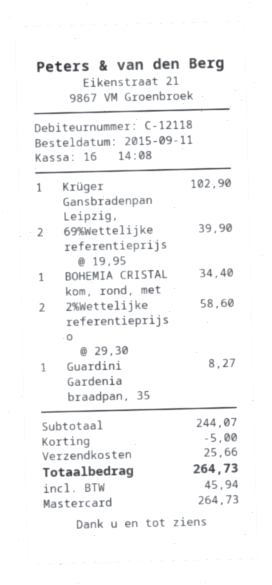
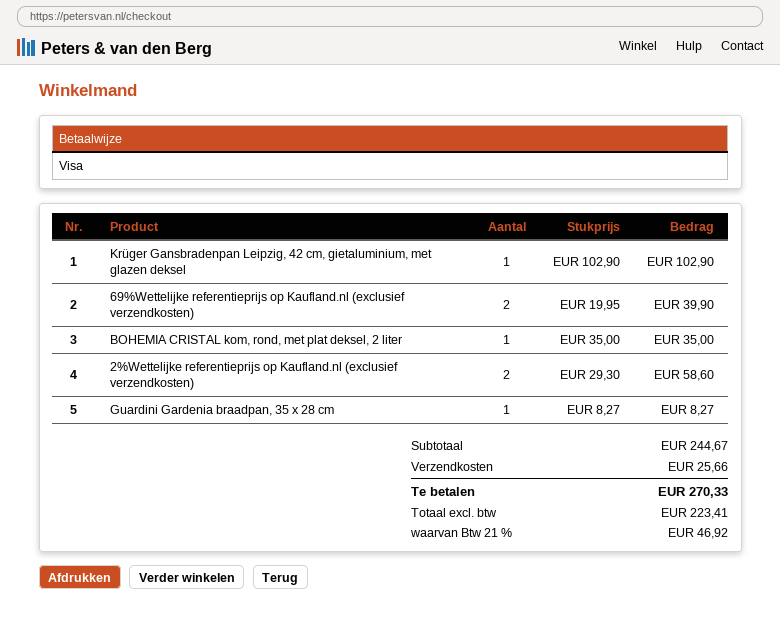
payment method: Mastercard -> Visa
BOHEMIA CRISTAL kom, rond, met: 1 x 34.40 = 34.40 -> 1 x 35.00 = 35.00
subtotal: 244.07 -> 244.67
discount: 5.00 -> none
tax: 45.94 -> 46.92
total: 264.73 -> 270.33

